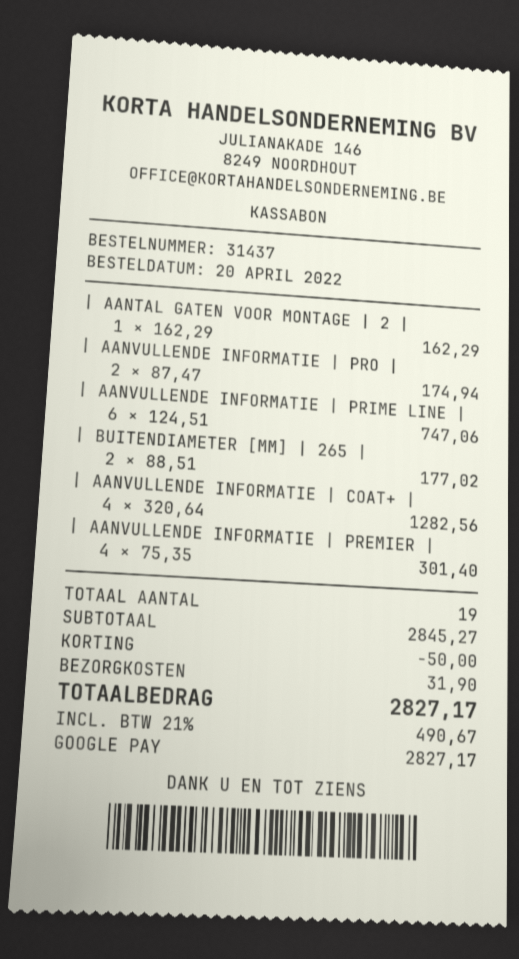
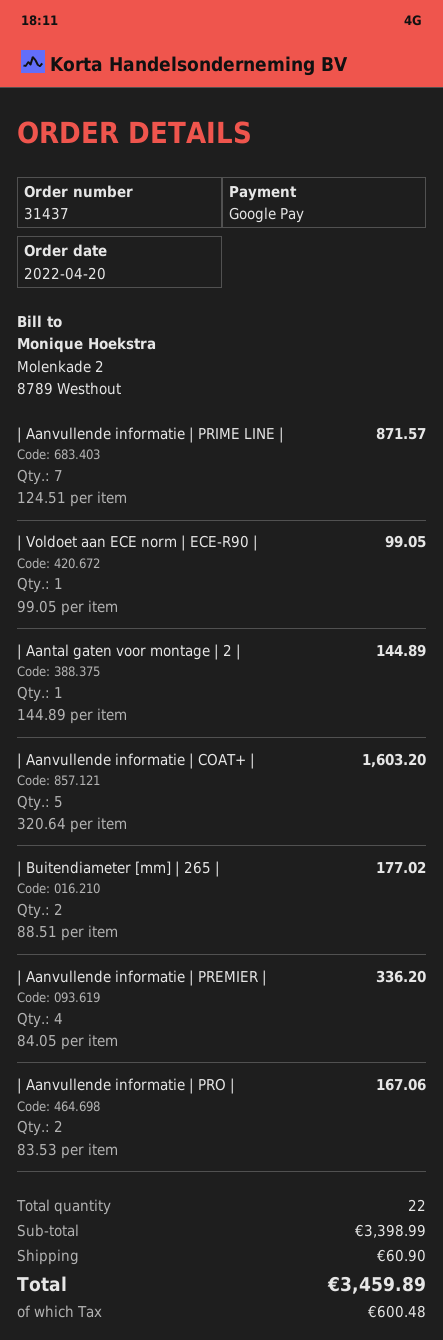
| AANTAL GATEN VOOR MONTAGE | 2 |: 1 x 162.29 = 162.29 -> 1 x 144.89 = 144.89
| AANVULLENDE INFORMATIE | PRO |: 2 x 87.47 = 174.94 -> 2 x 83.53 = 167.06
| AANVULLENDE INFORMATIE | PRIME LINE |: 6 x 124.51 = 747.06 -> 7 x 124.51 = 871.57
| AANVULLENDE INFORMATIE | COAT+ |: 4 x 320.64 = 1282.56 -> 5 x 320.64 = 1603.20
| AANVULLENDE INFORMATIE | PREMIER |: 4 x 75.35 = 301.40 -> 4 x 84.05 = 336.20
| Voldoet aan ECE norm | ECE-R90 |: none -> 1 x 99.05 = 99.05
total quantity: 19 -> 22
subtotal: 2845.27 -> 3398.99
discount: 50.00 -> none
shipping: 31.90 -> 60.90
tax: 490.67 -> 600.48
total: 2827.17 -> 3459.89

